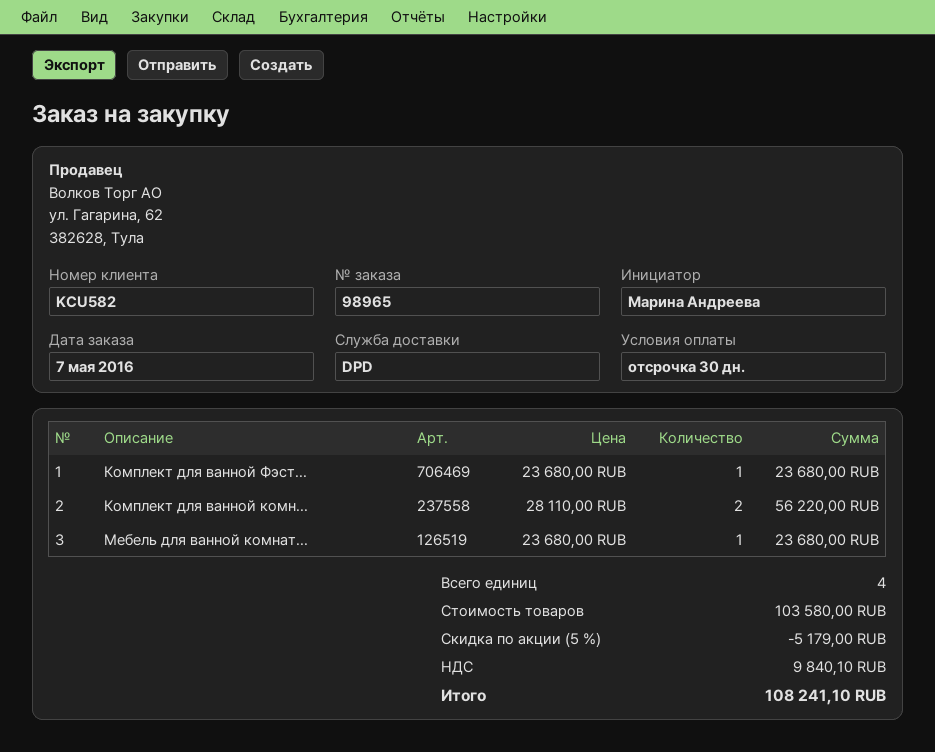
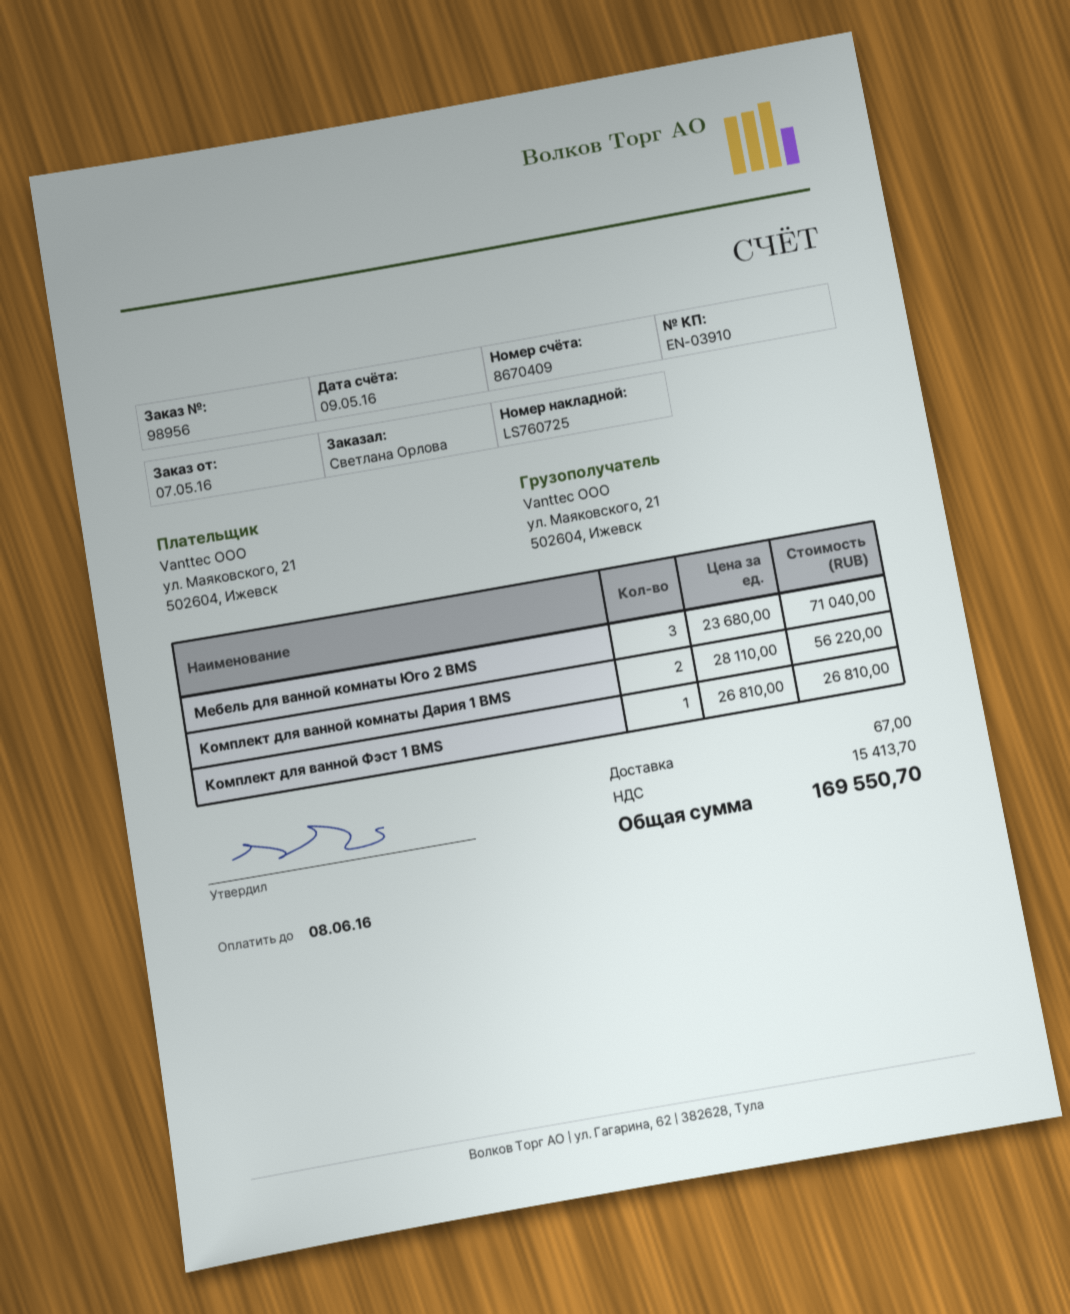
order number: 98965 -> 98956
ordered by: Марина Андреева -> Светлана Орлова
Комплект для ванной Фэст...: 1 x 23680.00 = 23680.00 -> 1 x 26810.00 = 26810.00
Мебель для ванной комнат...: 1 x 23680.00 = 23680.00 -> 3 x 23680.00 = 71040.00
discount: 5% = 5179.00 -> none
shipping: none -> 67.00
tax: 9840.10 -> 15413.70
total: 108241.10 -> 169550.70

